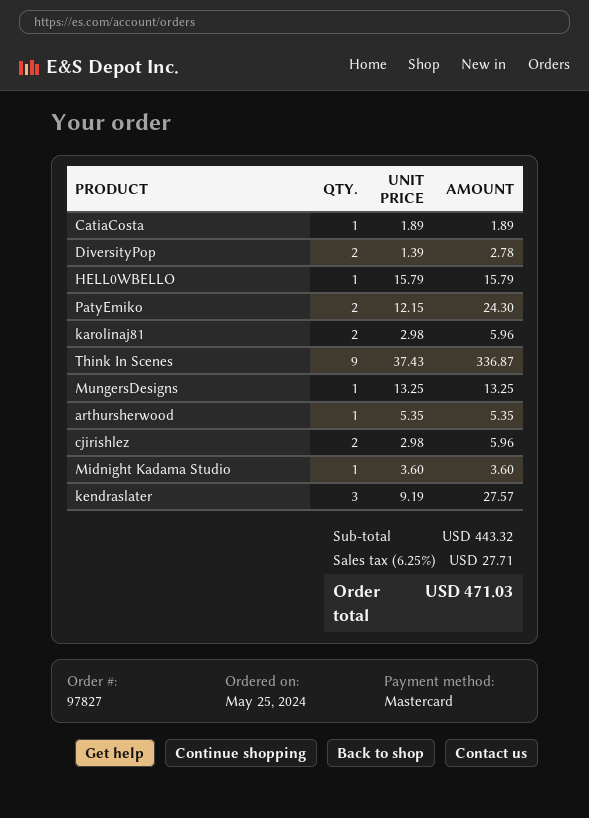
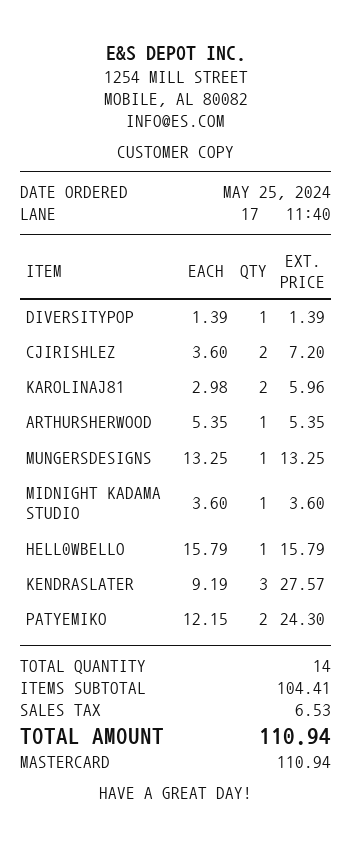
CatiaCosta: 1 x 1.89 = 1.89 -> none
DiversityPop: 2 x 1.39 = 2.78 -> 1 x 1.39 = 1.39
Think In Scenes: 9 x 37.43 = 336.87 -> none
cjirishlez: 2 x 2.98 = 5.96 -> 2 x 3.60 = 7.20
subtotal: 443.32 -> 104.41
tax: 27.71 -> 6.53
total: 471.03 -> 110.94

